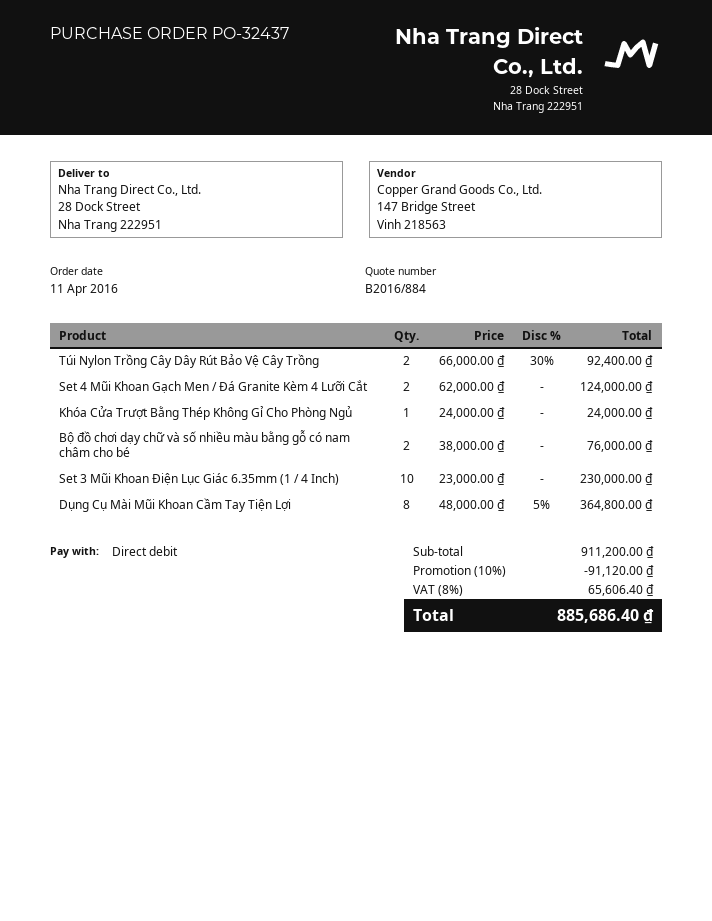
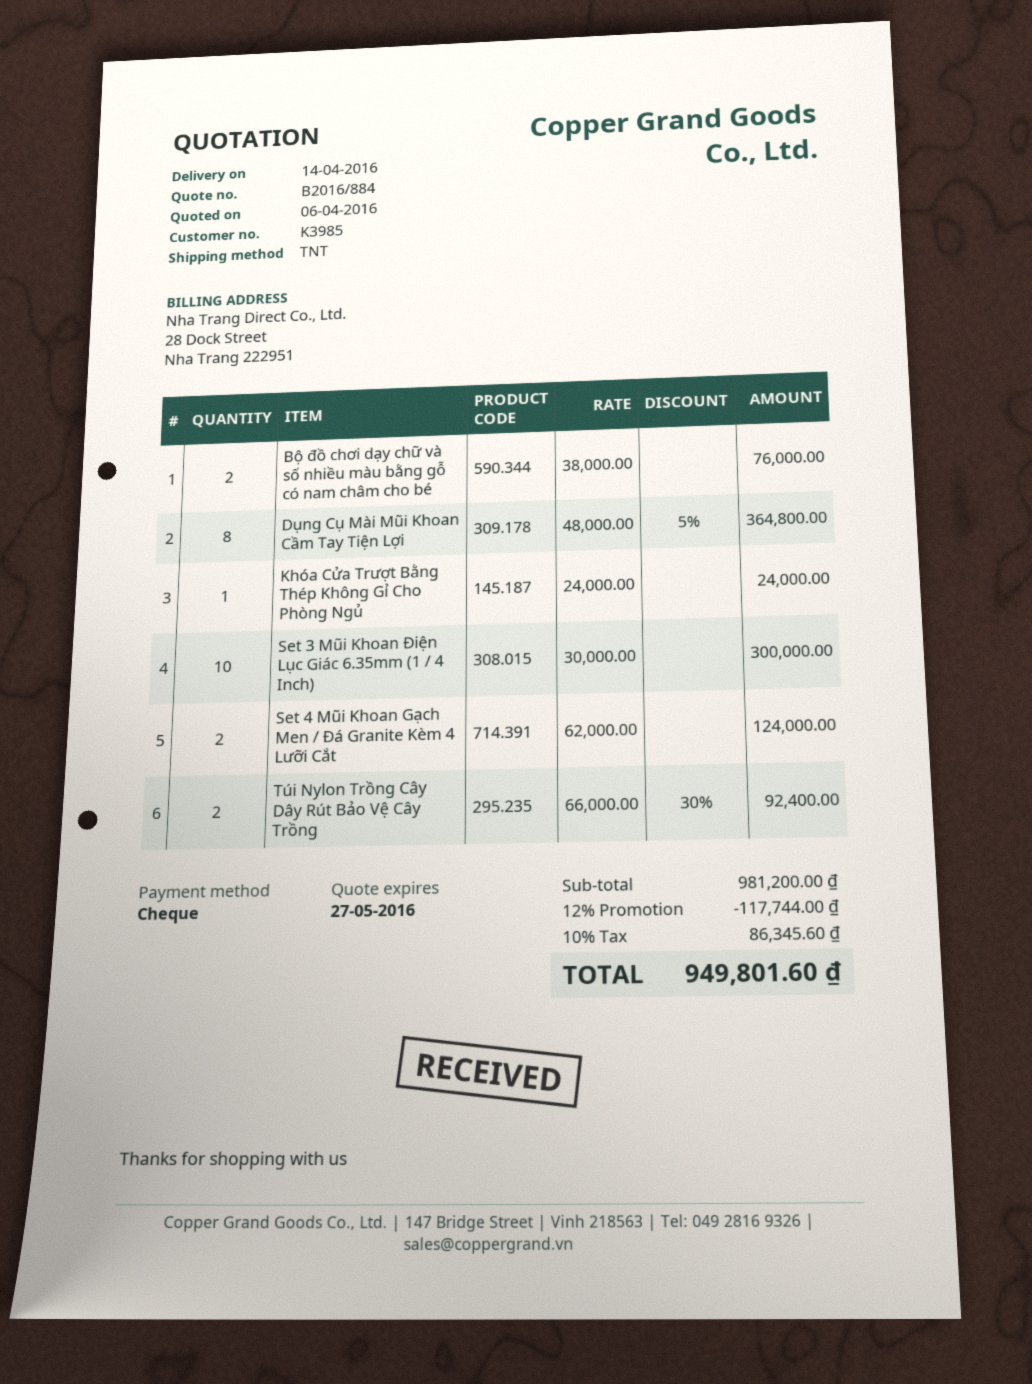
payment method: direct debit -> cheque
Set 3 Mũi Khoan Điện Lục Giác 6.35mm (1 / 4 Inch): 10 x 23000.00 = 230000.00 -> 10 x 30000.00 = 300000.00
subtotal: 911200.00 -> 981200.00
discount: 10% = 91120.00 -> 12% = 117744.00
tax: 8% = 65606.40 -> 10% = 86345.60
total: 885686.40 -> 949801.60

